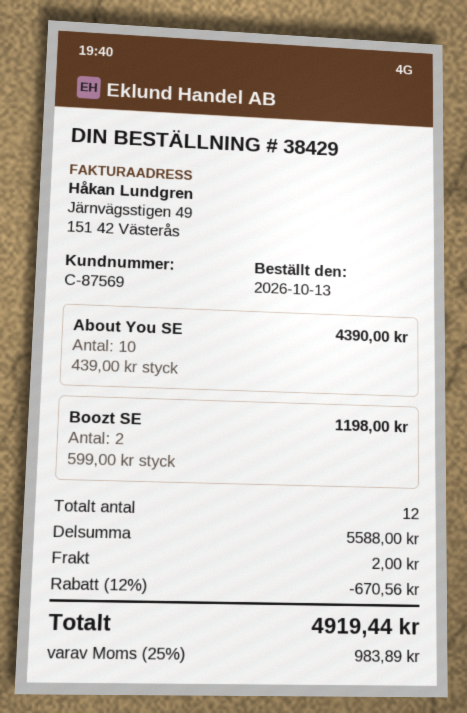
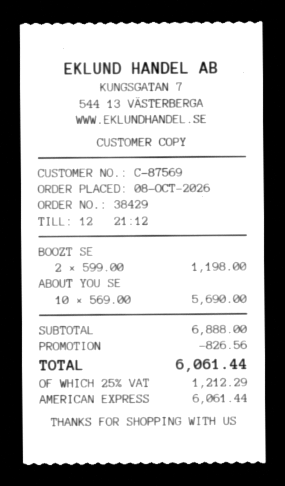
order date: 2026-10-13 -> 2026-10-08
About You SE: 10 x 439.00 = 4390.00 -> 10 x 569.00 = 5690.00
subtotal: 5588.00 -> 6888.00
discount: 670.56 -> 826.56
shipping: 2.00 -> none
tax: 25% = 983.89 -> 25% = 1212.29
total: 4919.44 -> 6061.44

